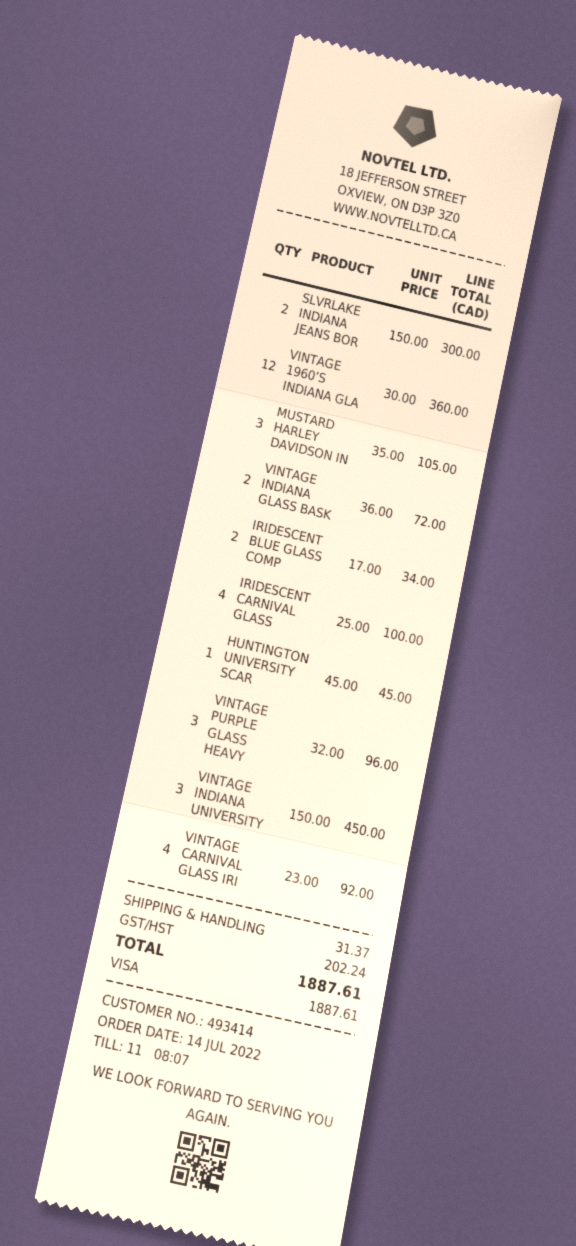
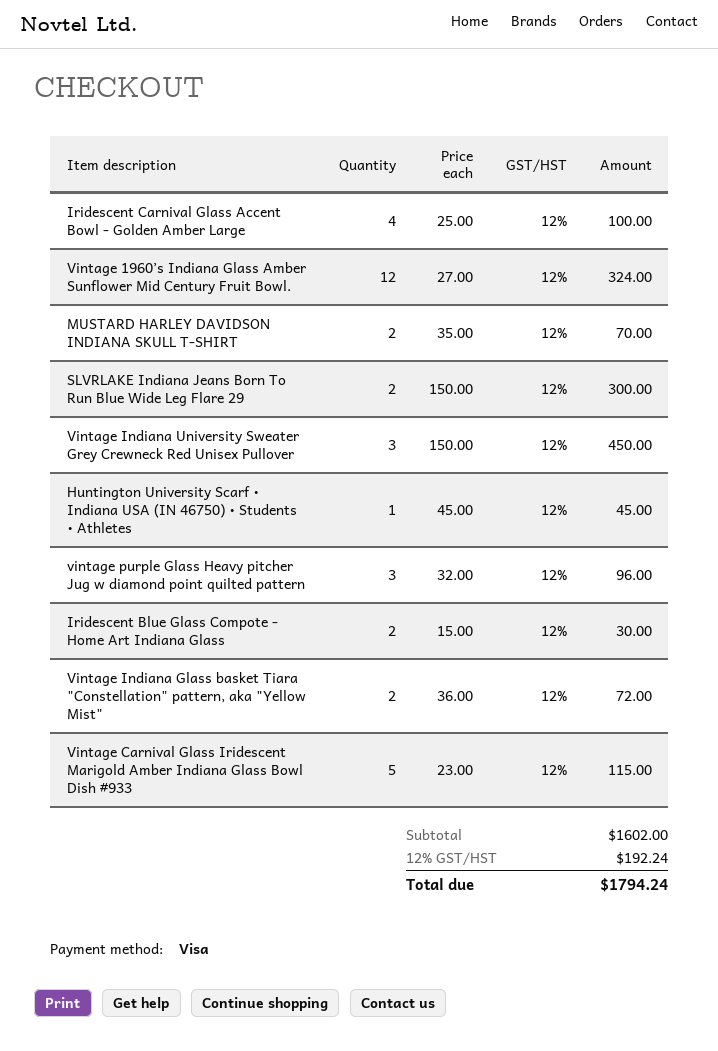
VINTAGE 1960’S INDIANA GLA: 12 x 30.00 = 360.00 -> 12 x 27.00 = 324.00
MUSTARD HARLEY DAVIDSON IN: 3 x 35.00 = 105.00 -> 2 x 35.00 = 70.00
IRIDESCENT BLUE GLASS COMP: 2 x 17.00 = 34.00 -> 2 x 15.00 = 30.00
VINTAGE CARNIVAL GLASS IRI: 4 x 23.00 = 92.00 -> 5 x 23.00 = 115.00
shipping: 31.37 -> none
tax: 202.24 -> 192.24
total: 1887.61 -> 1794.24

